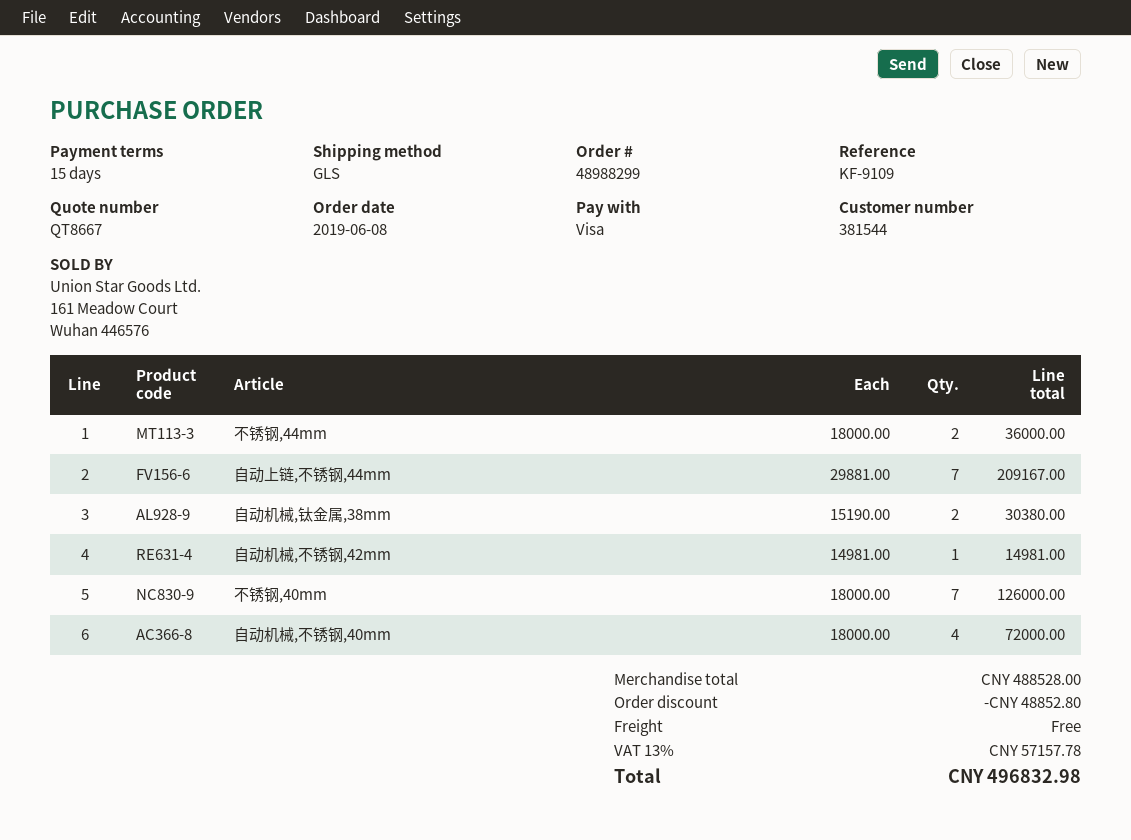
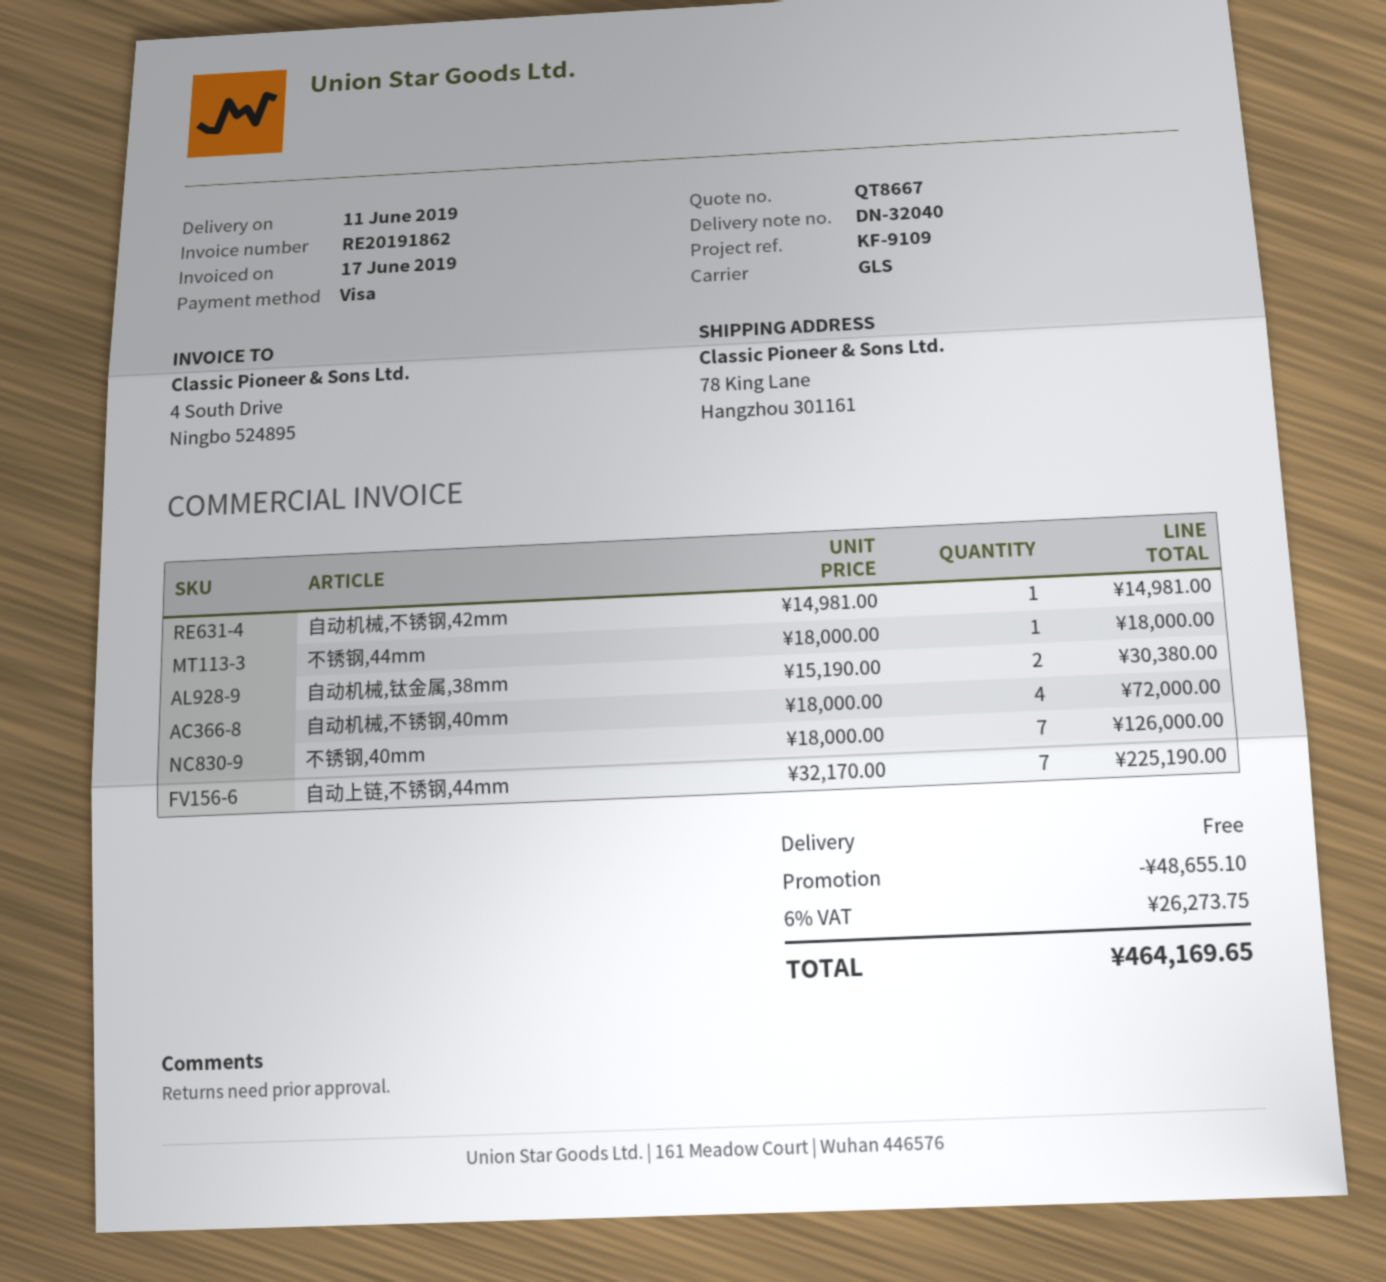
不锈钢,44mm: 2 x 18000.00 = 36000.00 -> 1 x 18000.00 = 18000.00
自动上链,不锈钢,44mm: 7 x 29881.00 = 209167.00 -> 7 x 32170.00 = 225190.00
discount: 48852.80 -> 48655.10
tax: 13% = 57157.78 -> 6% = 26273.75
total: 496832.98 -> 464169.65

